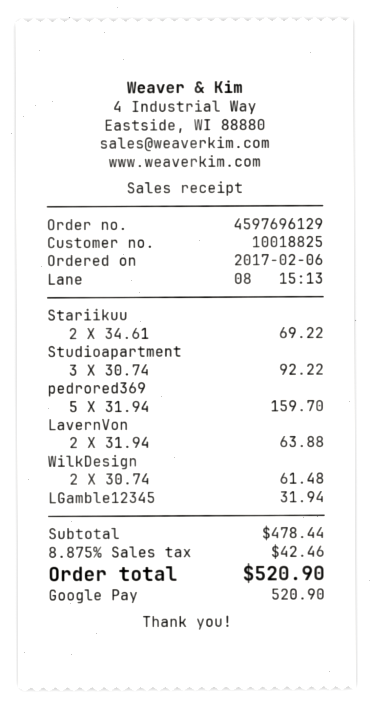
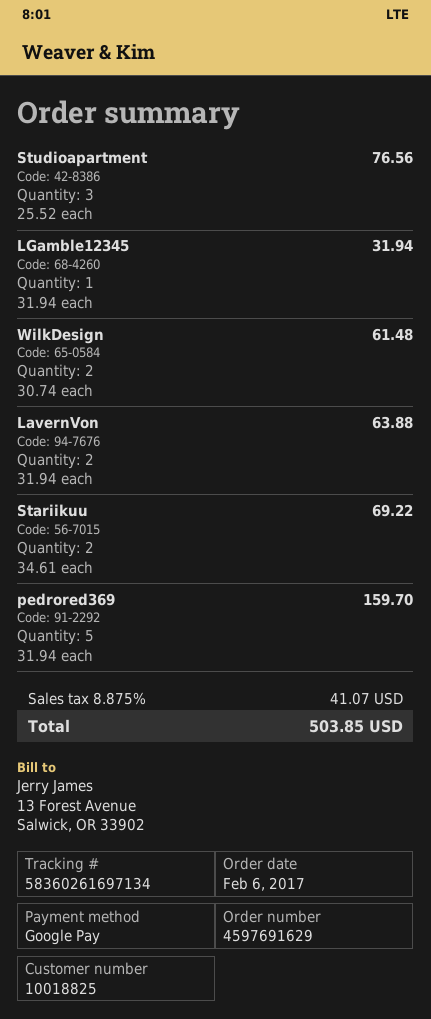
order number: 4597696129 -> 4597691629
Studioapartment: 3 x 30.74 = 92.22 -> 3 x 25.52 = 76.56
tax: 8.875% = 42.46 -> 8.875% = 41.07
total: 520.90 -> 503.85

